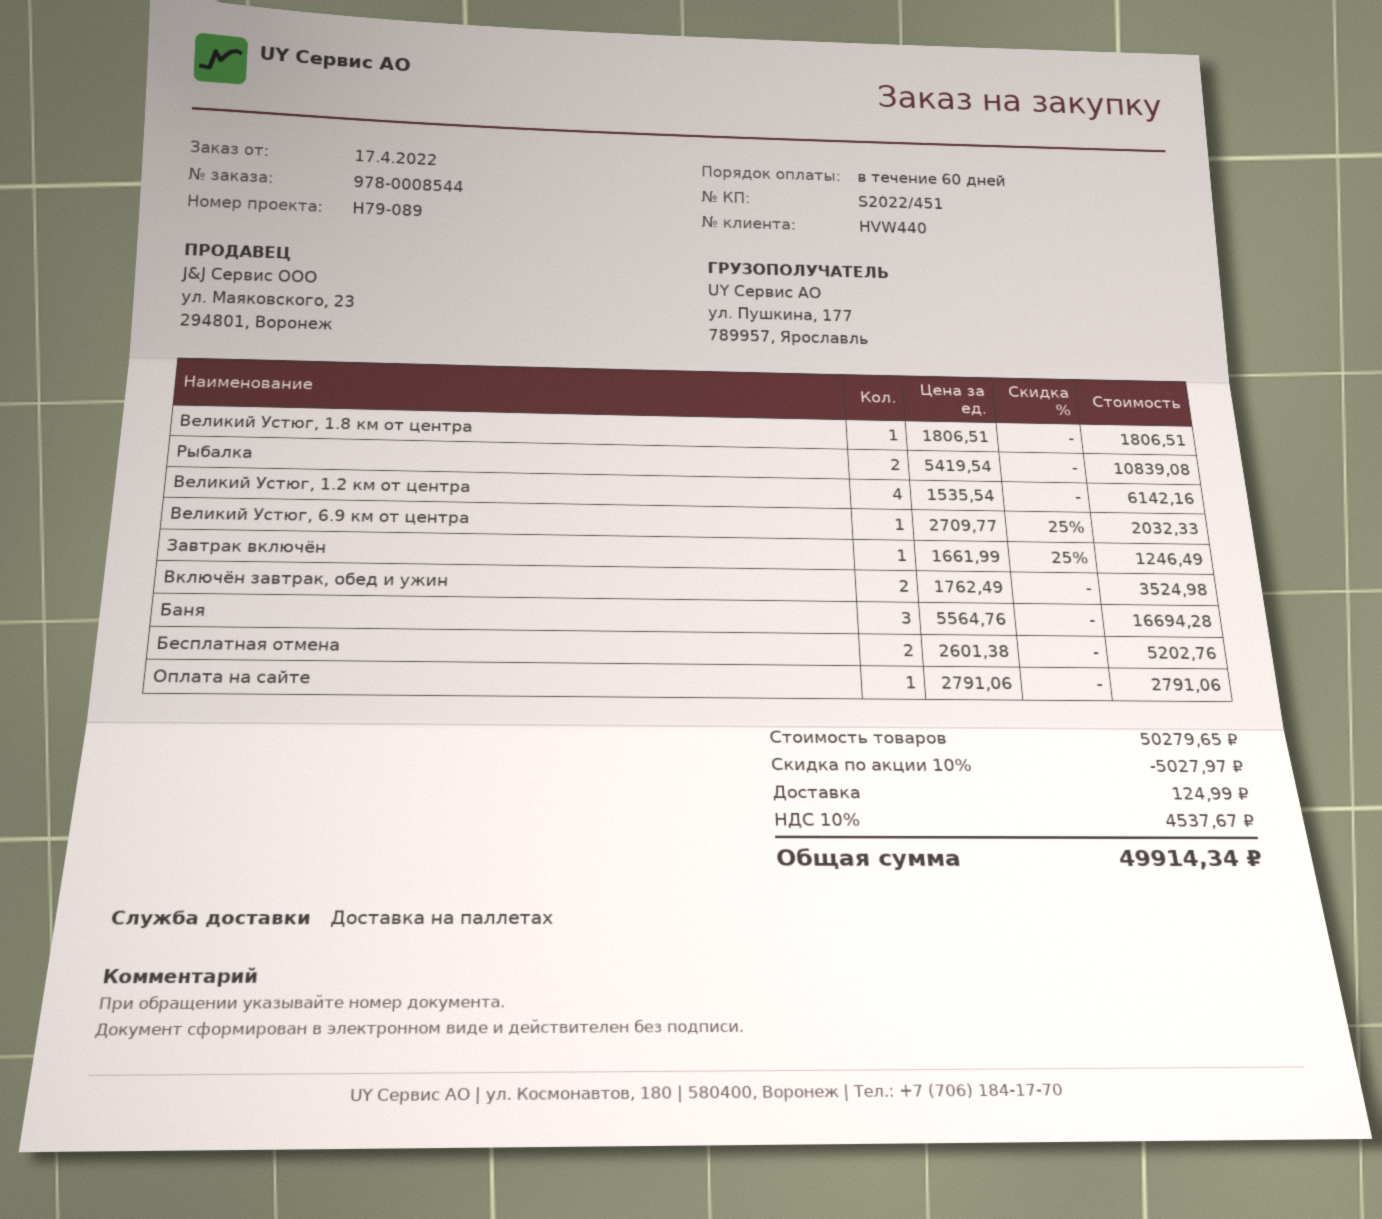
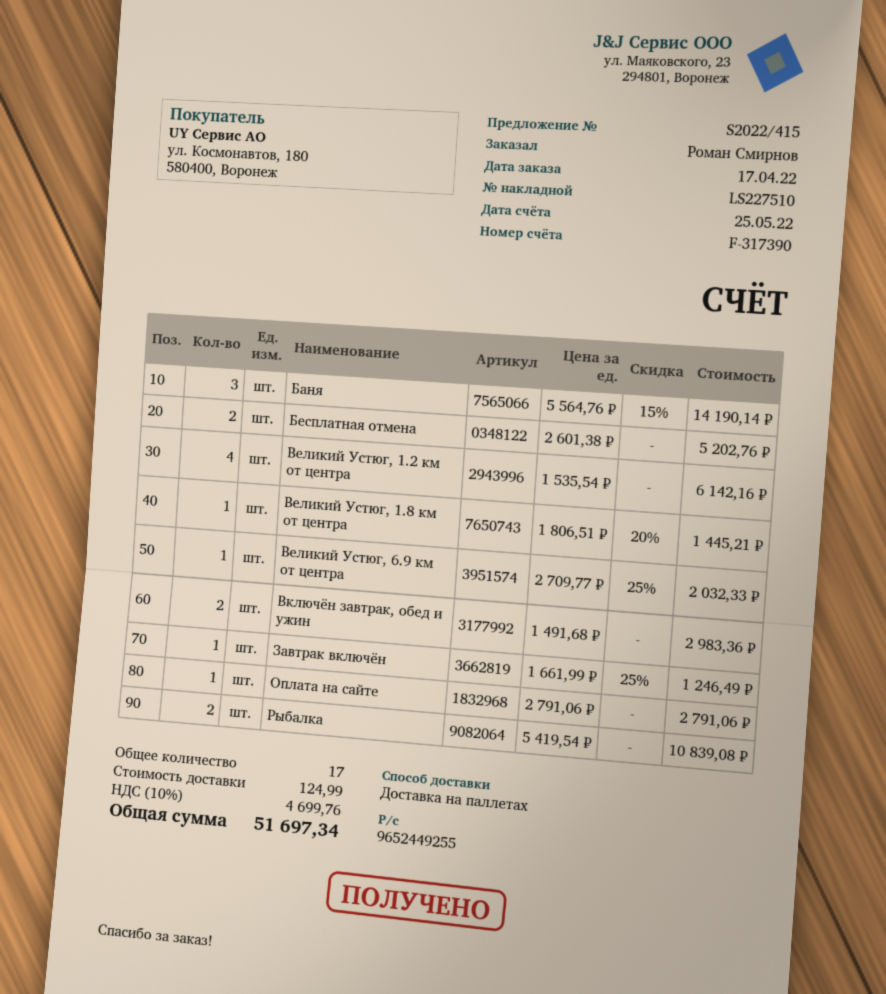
quote number: S2022/451 -> S2022/415
Великий Устюг, 1.8 км от центра: 1 x 1806.51 = 1806.51 -> 1 x 1806.51 - 20% = 1445.21
Включён завтрак, обед и ужин: 2 x 1762.49 = 3524.98 -> 2 x 1491.68 = 2983.36
Баня: 3 x 5564.76 = 16694.28 -> 3 x 5564.76 - 15% = 14190.14
discount: 10% = 5027.97 -> none
tax: 10% = 4537.67 -> 10% = 4699.76
total: 49914.34 -> 51697.34

